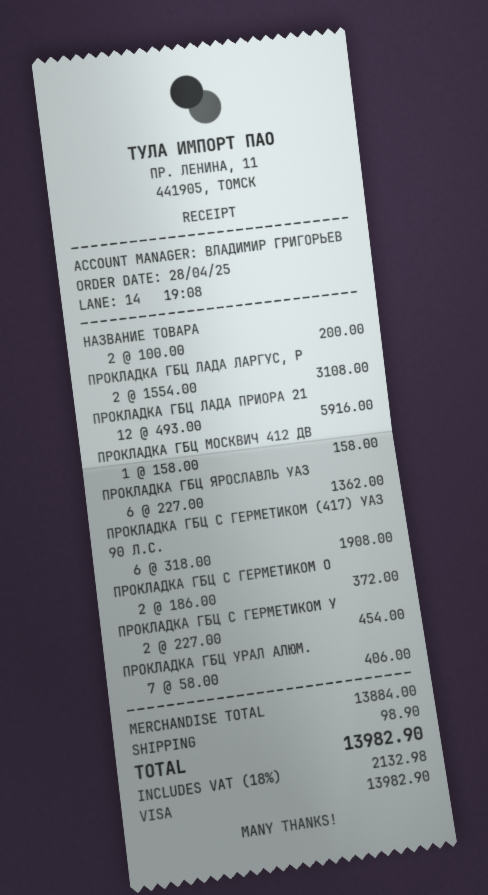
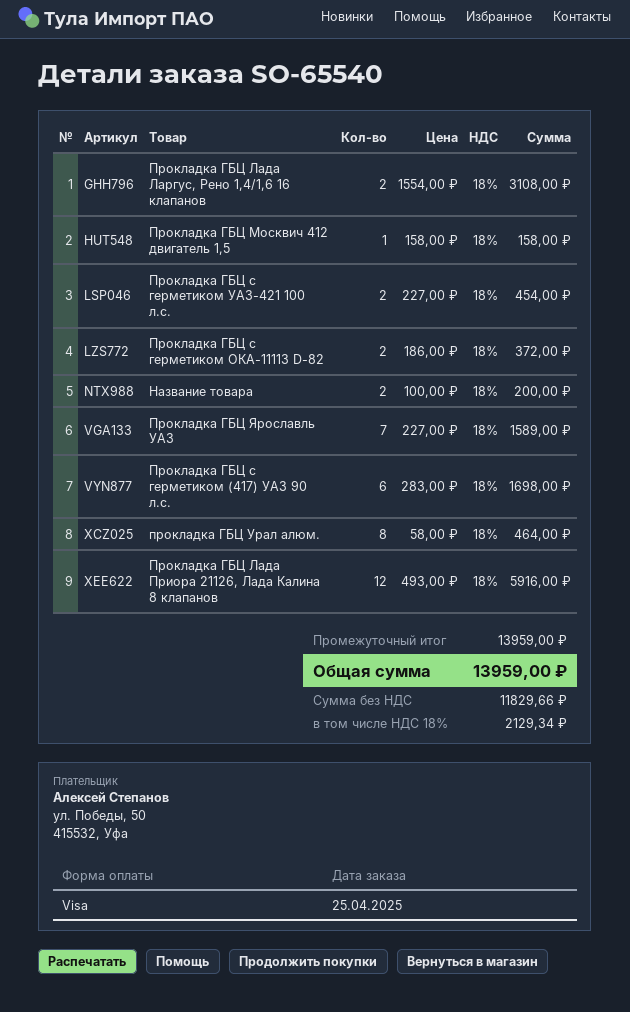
order date: 2025-04-28 -> 2025-04-25
ПРОКЛАДКА ГБЦ ЯРОСЛАВЛЬ УАЗ: 6 x 227.00 = 1362.00 -> 7 x 227.00 = 1589.00
ПРОКЛАДКА ГБЦ С ГЕРМЕТИКОМ (417) УАЗ 90 Л.С.: 6 x 318.00 = 1908.00 -> 6 x 283.00 = 1698.00
ПРОКЛАДКА ГБЦ УРАЛ АЛЮМ.: 7 x 58.00 = 406.00 -> 8 x 58.00 = 464.00
subtotal: 13884.00 -> 13959.00
shipping: 98.90 -> none
tax: 18% = 2132.98 -> 18% = 2129.34
total: 13982.90 -> 13959.00

